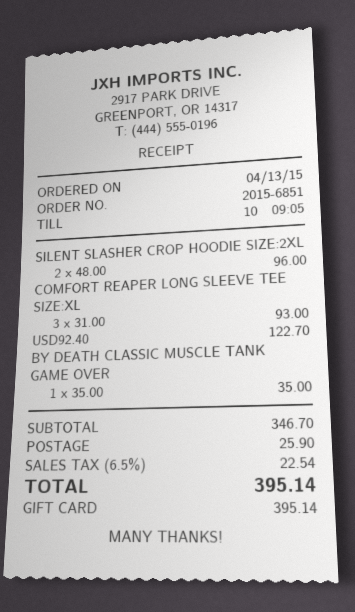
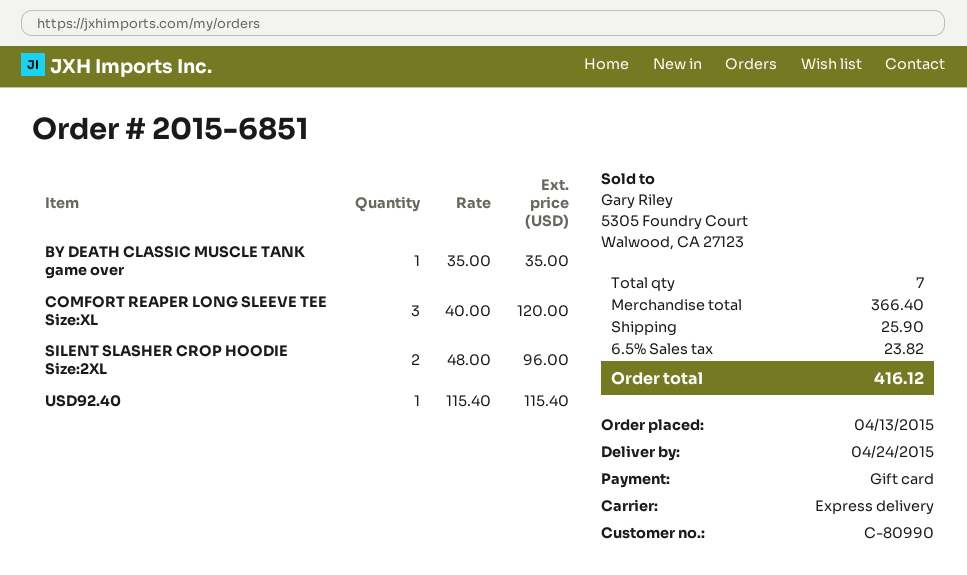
COMFORT REAPER LONG SLEEVE TEE SIZE:XL: 3 x 31.00 = 93.00 -> 3 x 40.00 = 120.00
USD92.40: 1 x 122.70 = 122.70 -> 1 x 115.40 = 115.40
subtotal: 346.70 -> 366.40
tax: 6.5% = 22.54 -> 6.5% = 23.82
total: 395.14 -> 416.12

